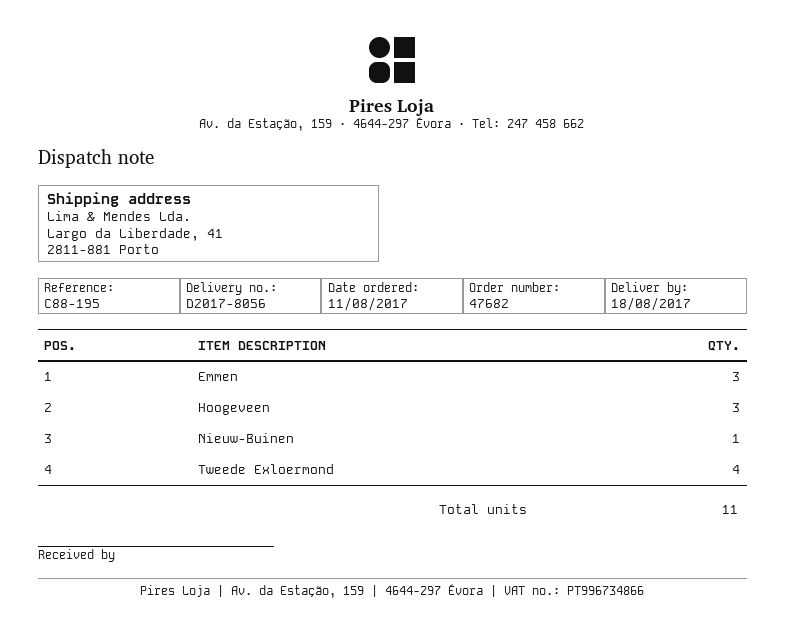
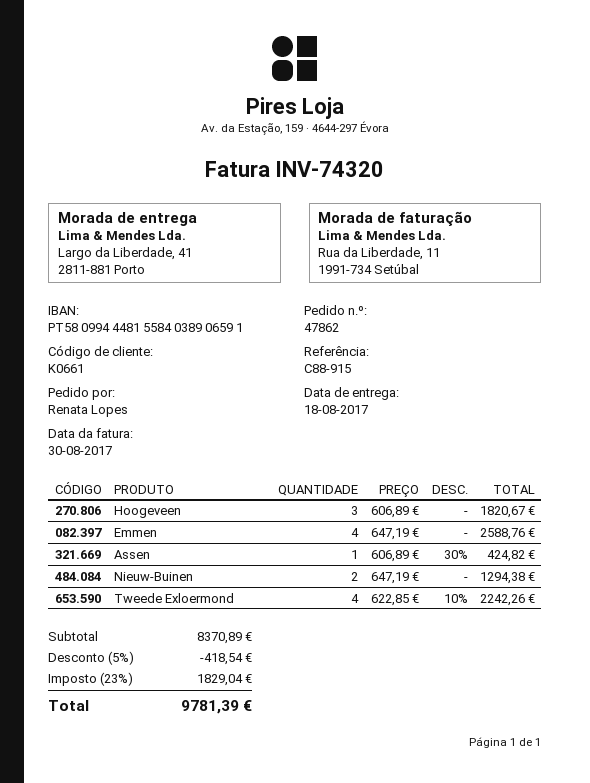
order number: 47682 -> 47862
reference: C88-195 -> C88-915
Emmen: 3 -> 4
Nieuw-Buinen: 1 -> 2
Assen: none -> 1

